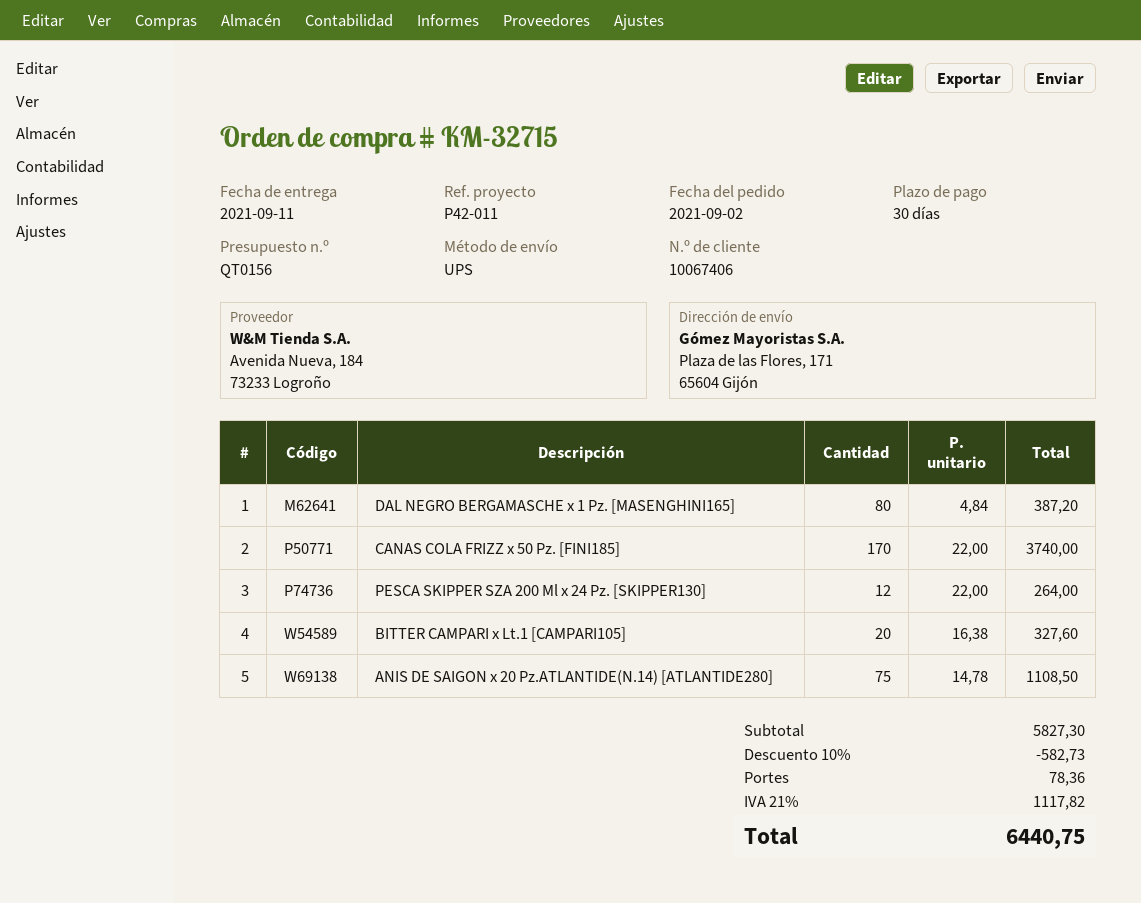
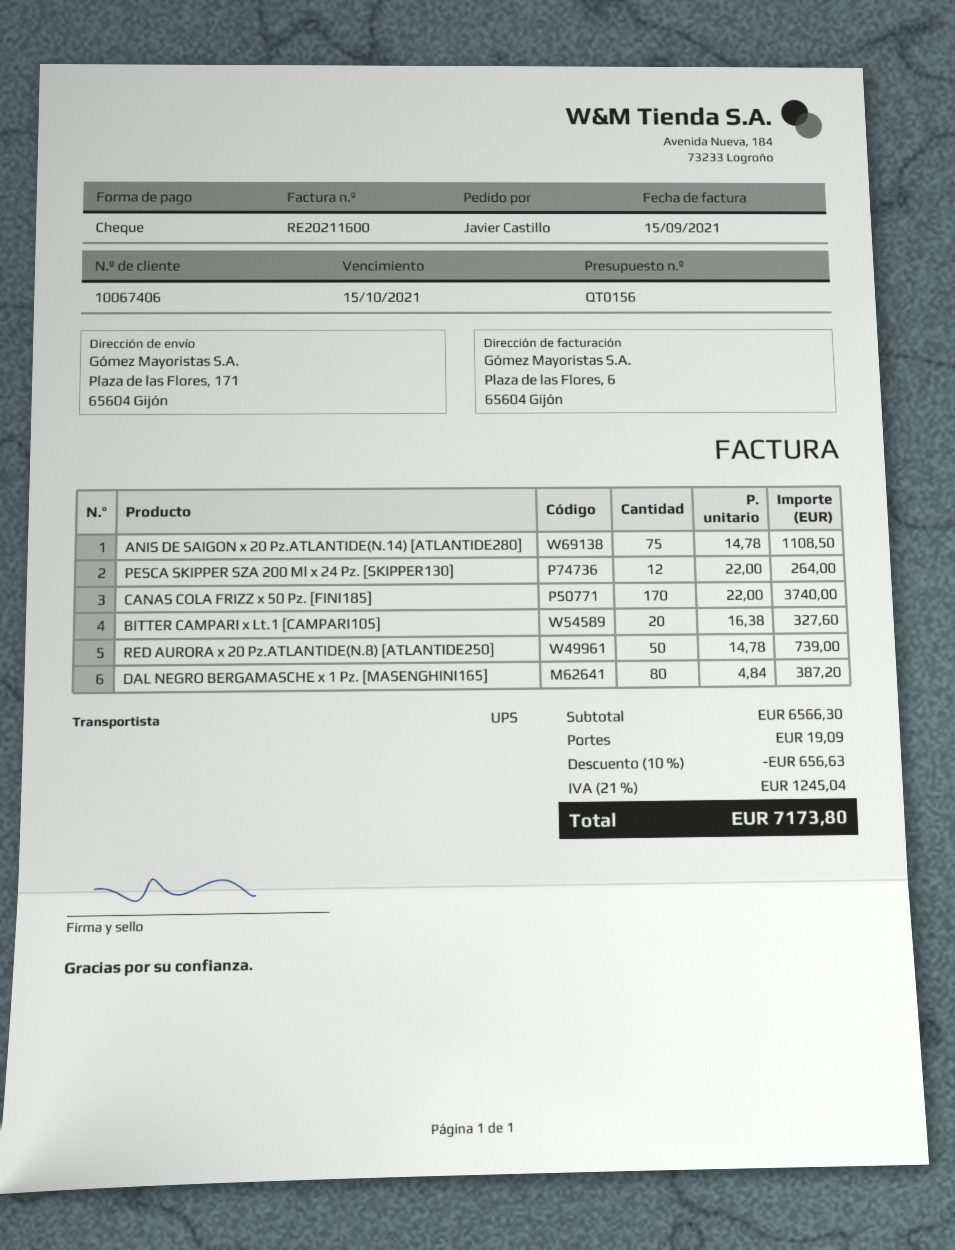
RED AURORA x 20 Pz.ATLANTIDE(N.8) [ATLANTIDE250]: none -> 50 x 14.78 = 739.00
subtotal: 5827.30 -> 6566.30
discount: 10% = 582.73 -> 10% = 656.63
shipping: 78.36 -> 19.09
tax: 21% = 1117.82 -> 21% = 1245.04
total: 6440.75 -> 7173.80

